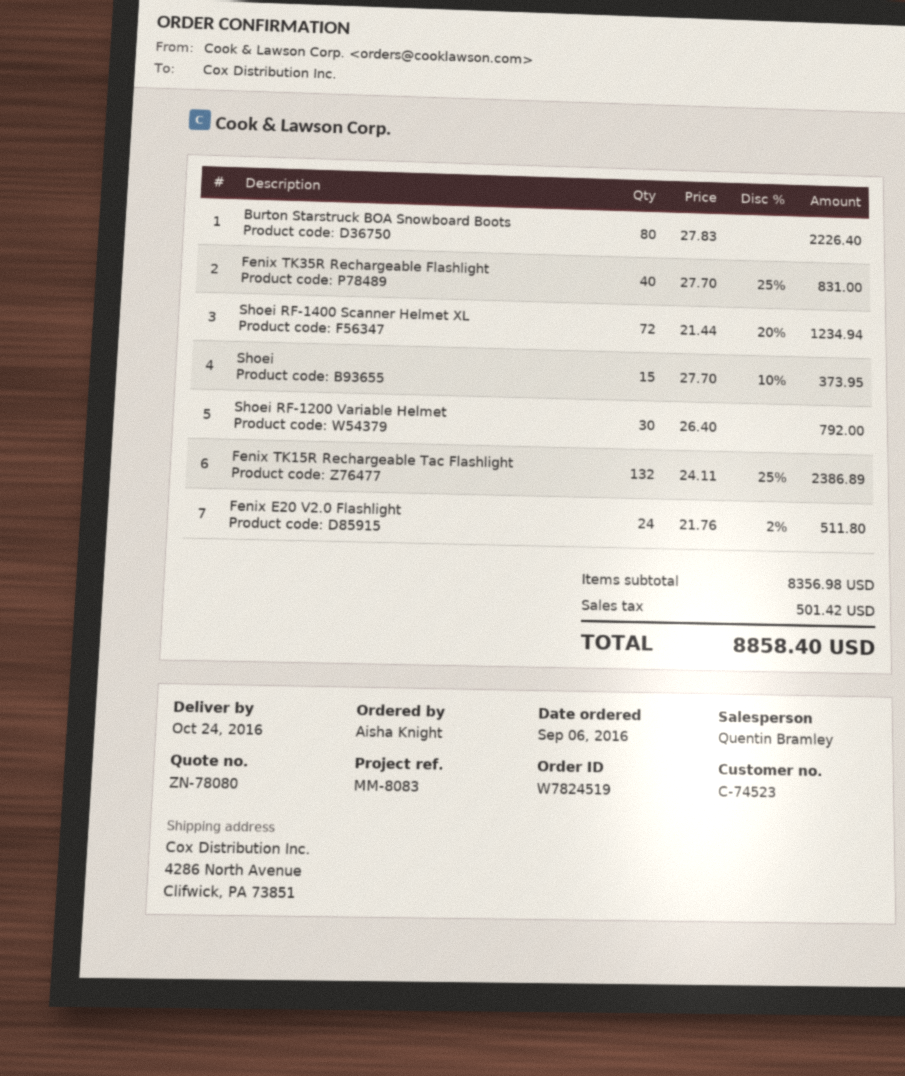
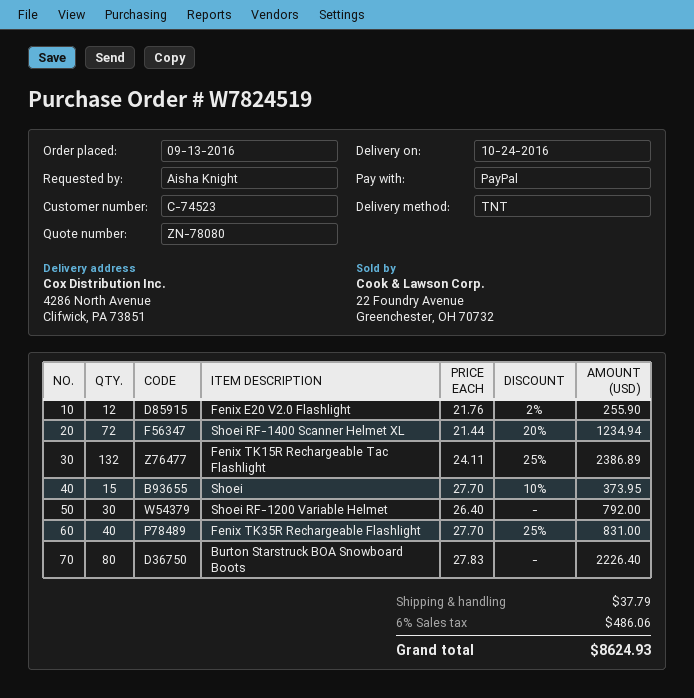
order date: 2016-09-06 -> 2016-09-13
Fenix E20 V2.0 Flashlight: 24 x 21.76 - 2% = 511.80 -> 12 x 21.76 - 2% = 255.90
shipping: none -> 37.79
tax: 501.42 -> 486.06
total: 8858.40 -> 8624.93

